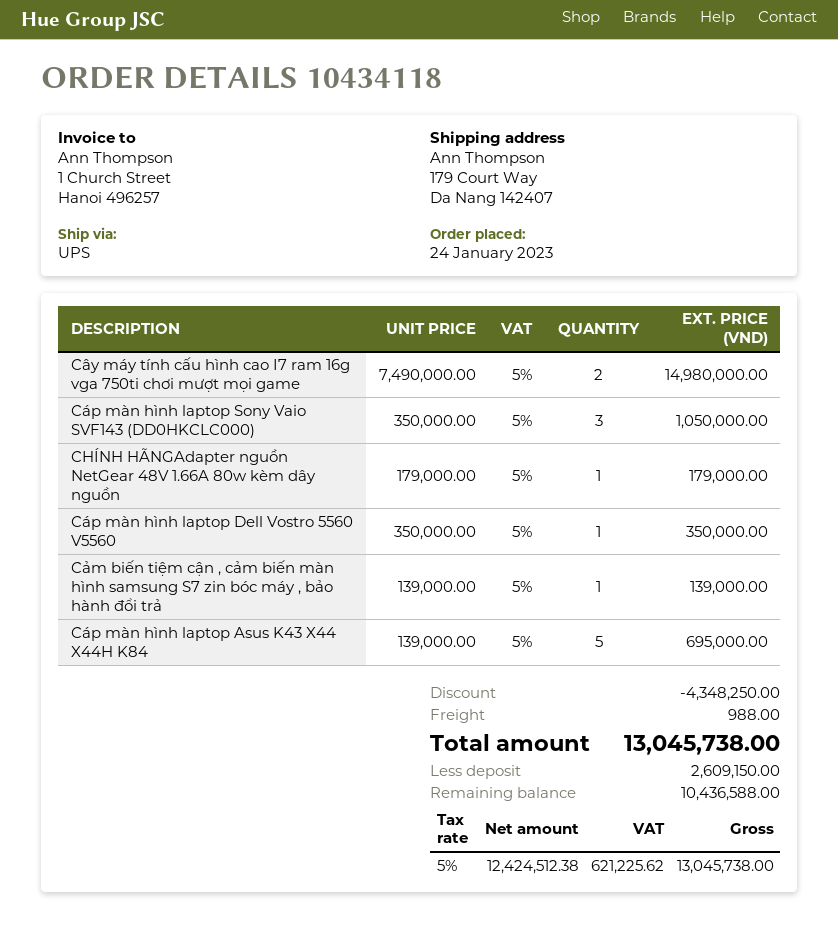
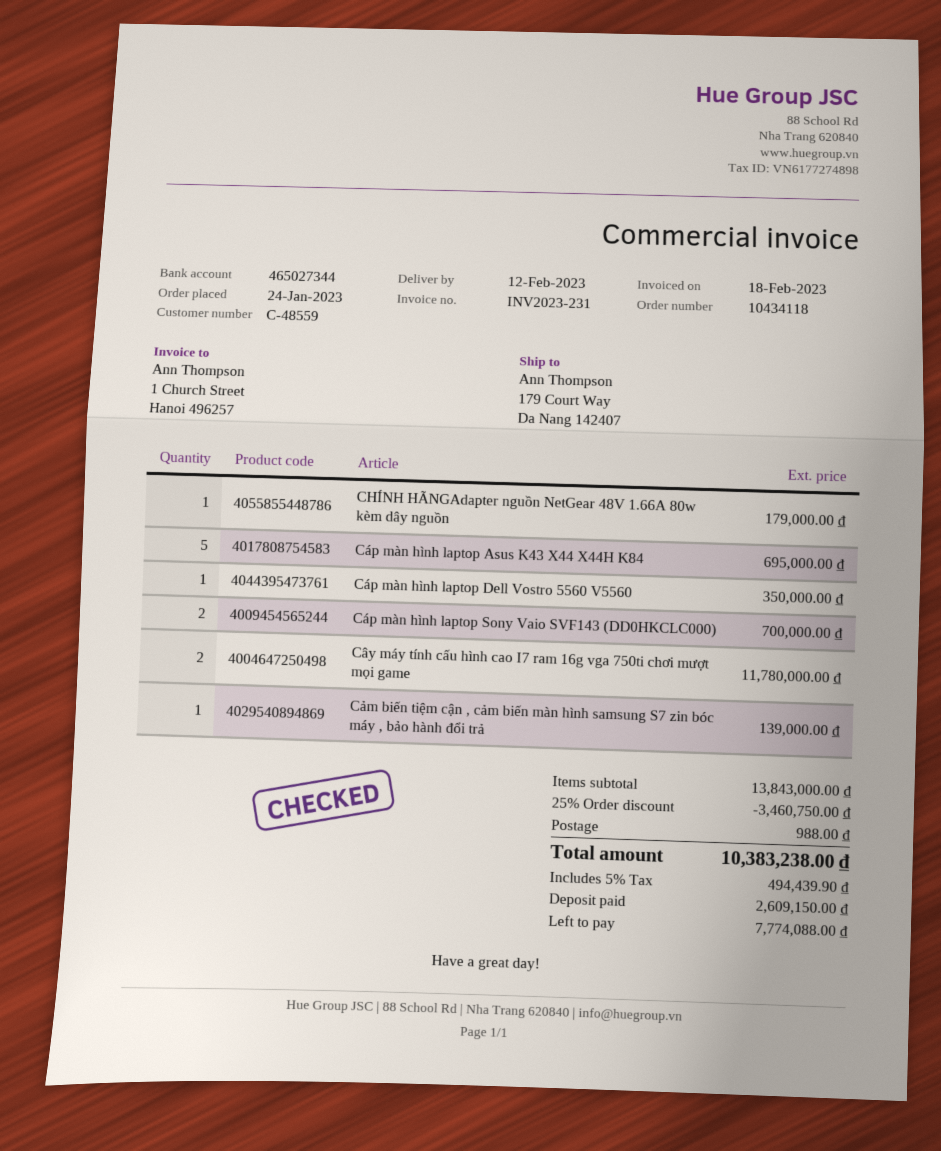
Cây máy tính cấu hình cao I7 ram 16g vga 750ti chơi mượt mọi game: 2 for 14980000.00 -> 2 for 11780000.00
Cáp màn hình laptop Sony Vaio SVF143 (DD0HKCLC000): 3 for 1050000.00 -> 2 for 700000.00
discount: 4348250.00 -> 3460750.00
tax: 5% = 621225.62 -> 5% = 494439.90
total: 13045738.00 -> 10383238.00
balance: 10436588.00 -> 7774088.00

